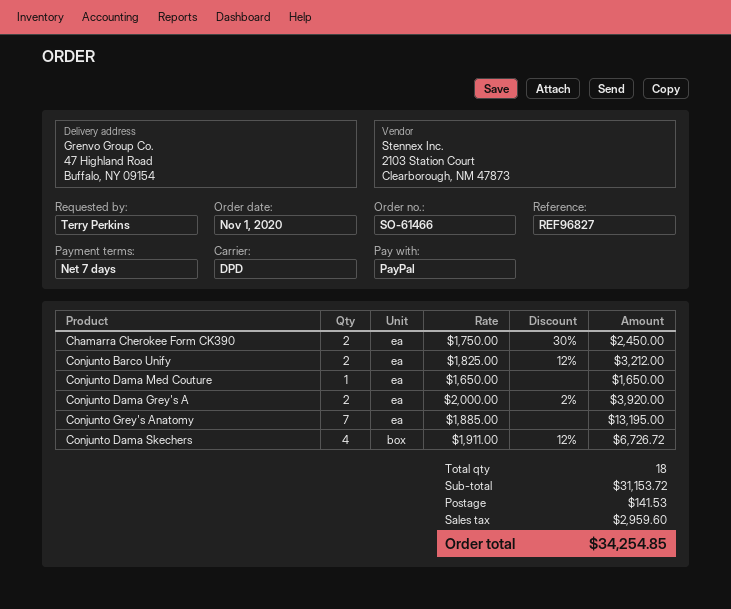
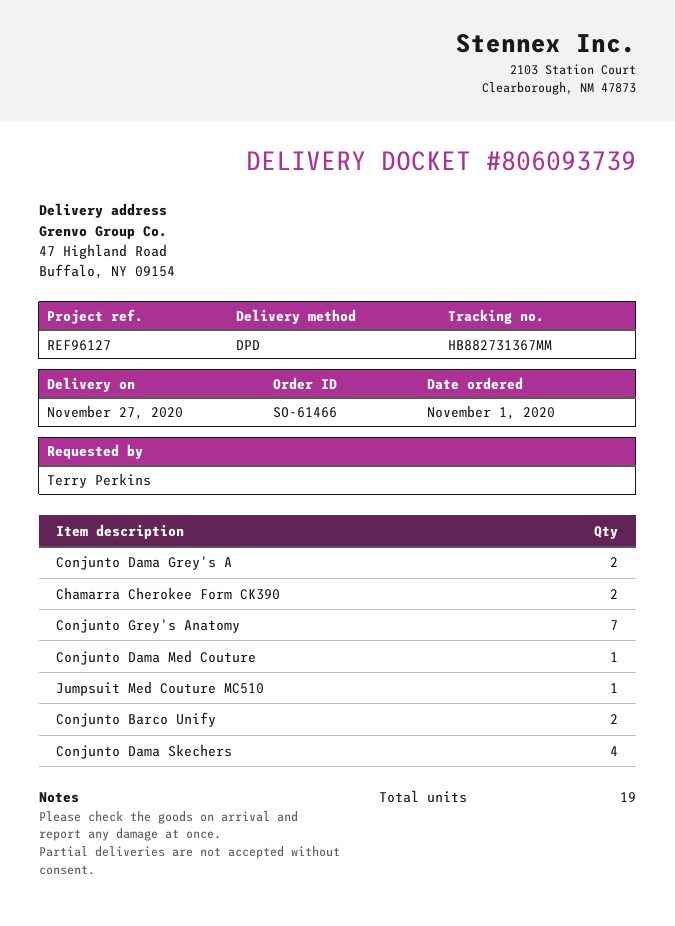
reference: REF96827 -> REF96127
Jumpsuit Med Couture MC510: none -> 1
total quantity: 18 -> 19

